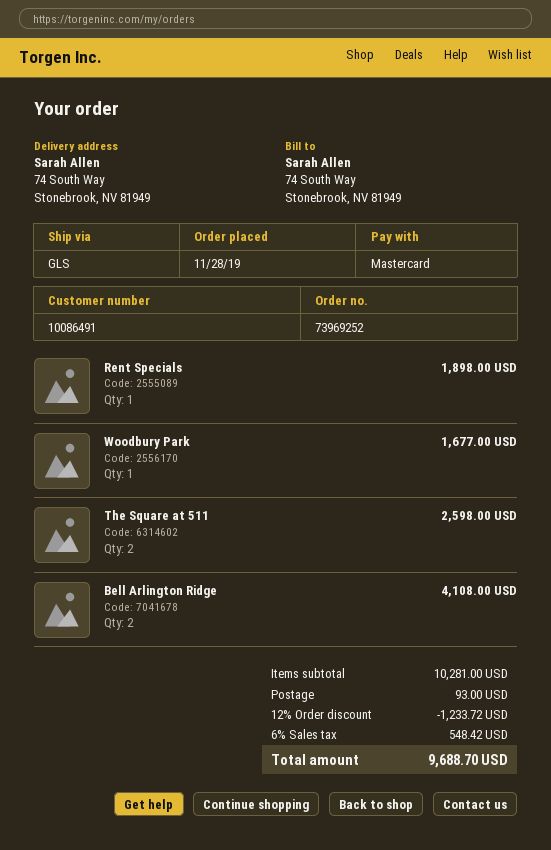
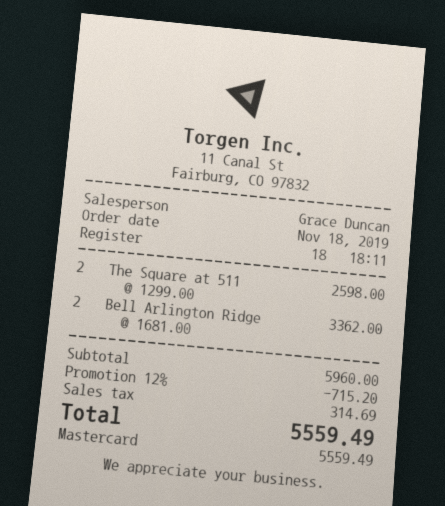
order date: 2019-11-28 -> 2019-11-18
Rent Specials: 1 for 1898.00 -> none
Woodbury Park: 1 for 1677.00 -> none
Bell Arlington Ridge: 2 for 4108.00 -> 2 for 3362.00
subtotal: 10281.00 -> 5960.00
discount: 12% = 1233.72 -> 12% = 715.20
shipping: 93.00 -> none
tax: 548.42 -> 314.69
total: 9688.70 -> 5559.49

